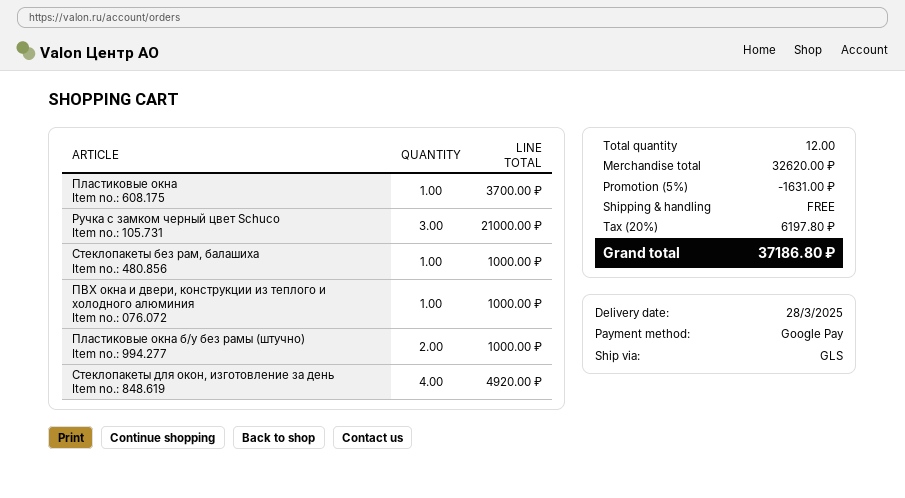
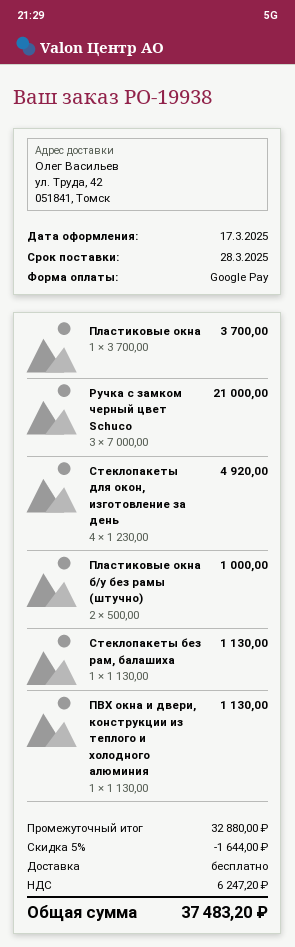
Стеклопакеты без рам, балашиха: 1 for 1000.00 -> 1 for 1130.00
ПВХ окна и двери, конструкции из теплого и холодного алюминия: 1 for 1000.00 -> 1 for 1130.00
subtotal: 32620.00 -> 32880.00
discount: 5% = 1631.00 -> 5% = 1644.00
tax: 6197.80 -> 6247.20
total: 37186.80 -> 37483.20

